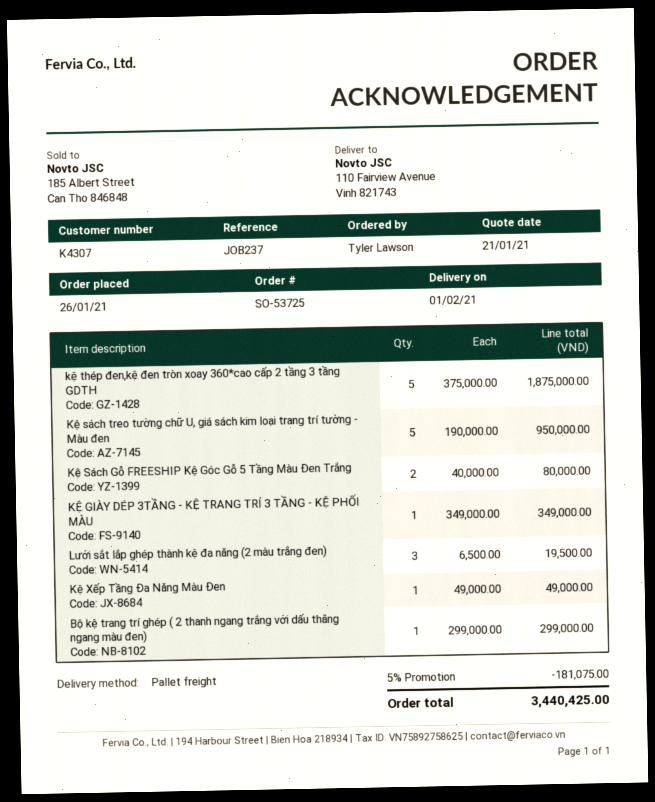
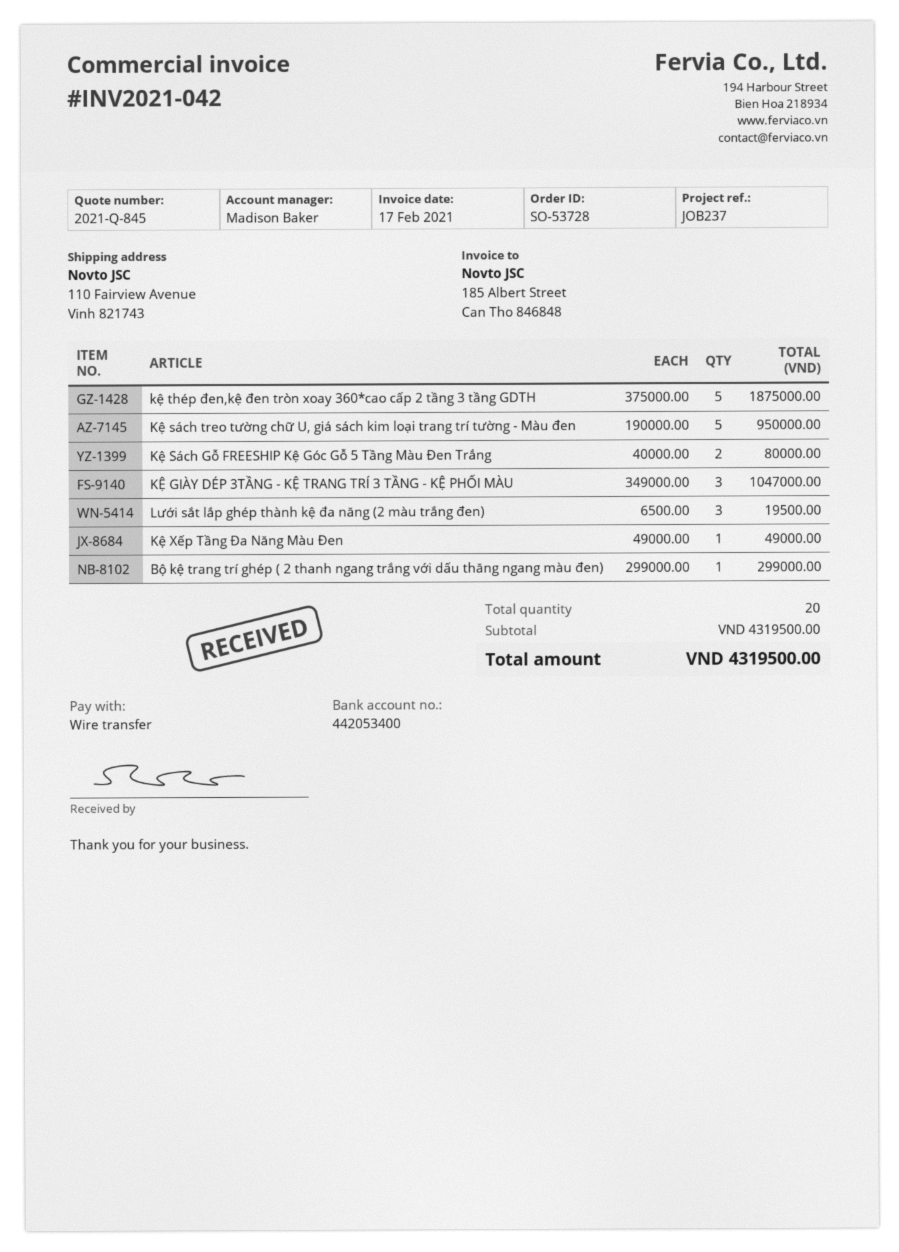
order number: SO-53725 -> SO-53728
KỆ GIÀY DÉP 3TẦNG - KỆ TRANG TRÍ 3 TẦNG - KỆ PHỐI MÀU: 1 x 349000.00 = 349000.00 -> 3 x 349000.00 = 1047000.00
discount: 5% = 181075.00 -> none
total: 3440425.00 -> 4319500.00

